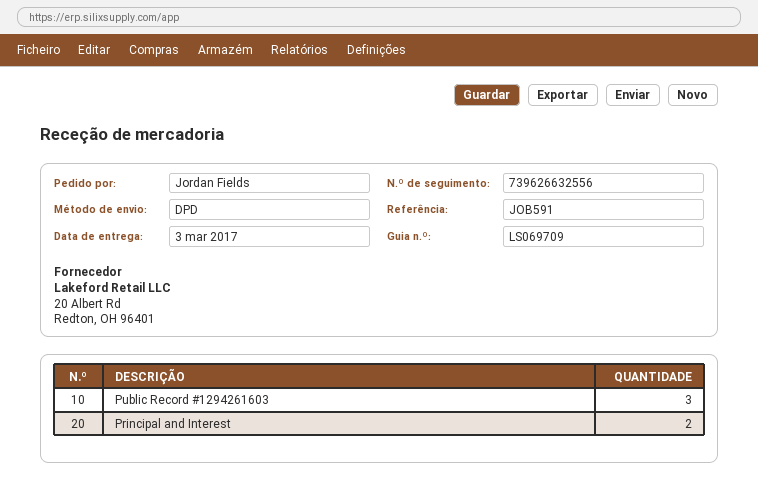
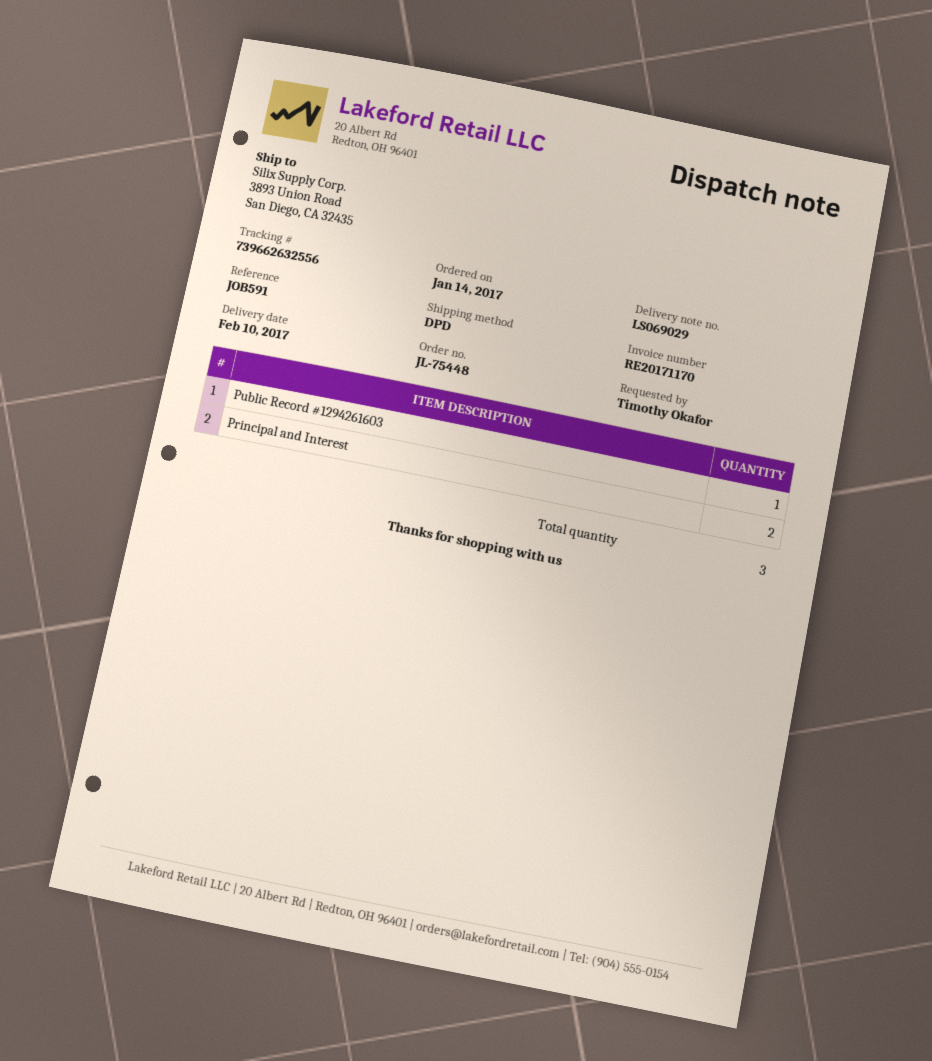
delivery note number: LS069709 -> LS069029
delivery date: 2017-03-03 -> 2017-02-10
ordered by: Jordan Fields -> Timothy Okafor
tracking number: 739626632556 -> 739662632556
Public Record #1294261603: 3 -> 1

